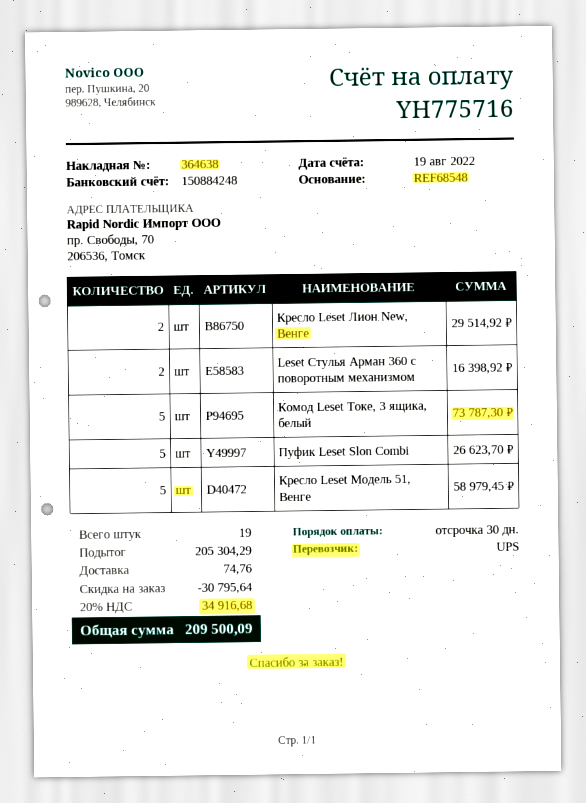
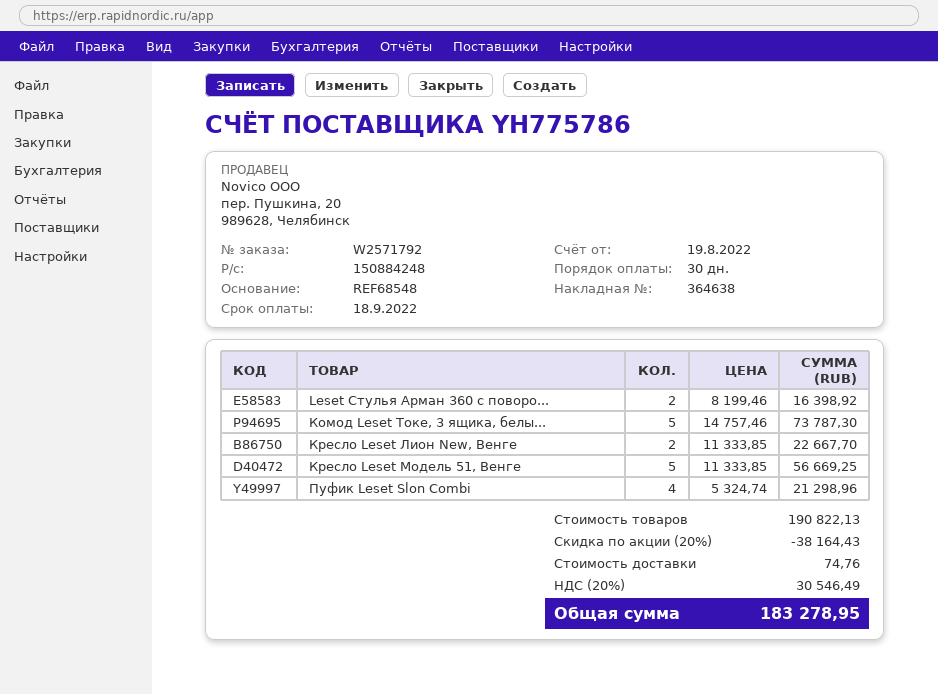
invoice number: YH775716 -> YH775786
Кресло Leset Лион New, Венге: 2 for 29514.92 -> 2 for 22667.70
Пуфик Leset Slon Combi: 5 for 26623.70 -> 4 for 21298.96
Кресло Leset Модель 51, Венге: 5 for 58979.45 -> 5 for 56669.25
subtotal: 205304.29 -> 190822.13
discount: 30795.64 -> 38164.43
tax: 20% = 34916.68 -> 20% = 30546.49
total: 209500.09 -> 183278.95

